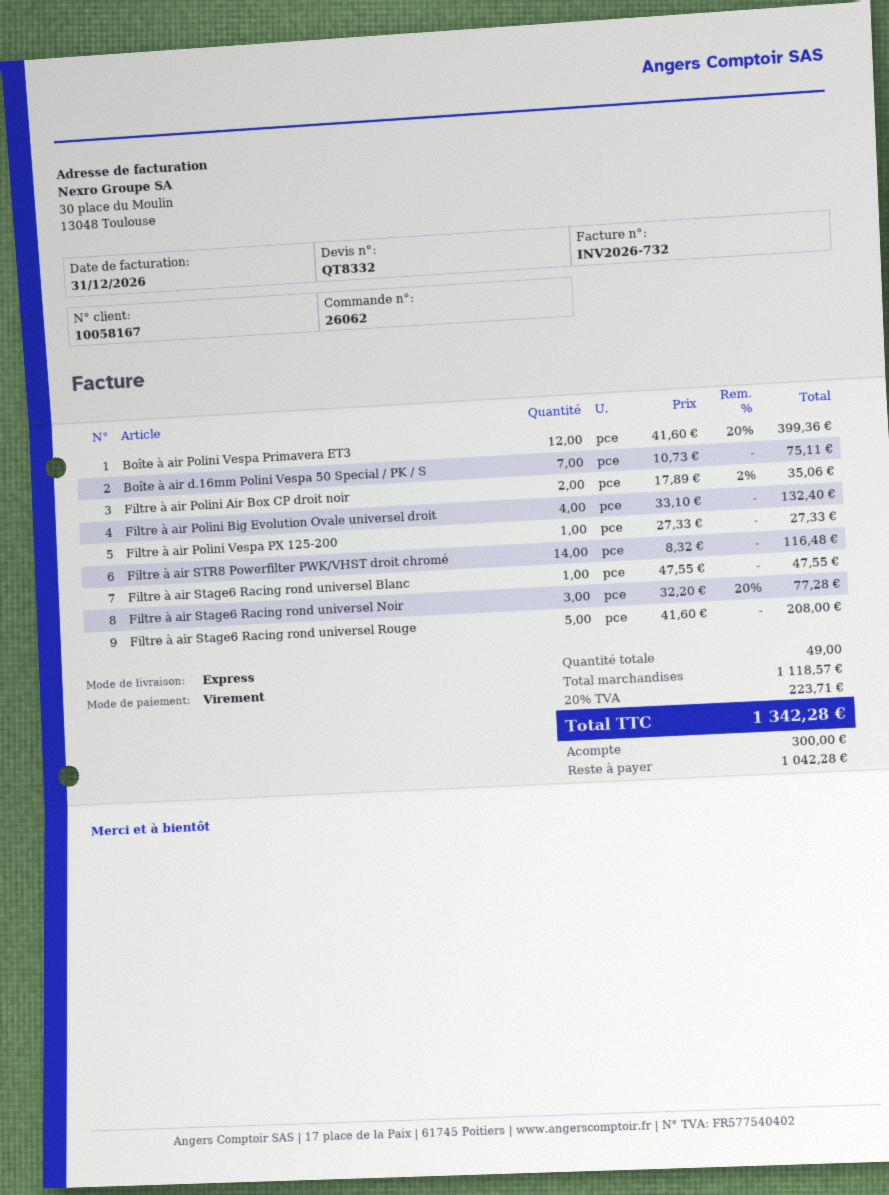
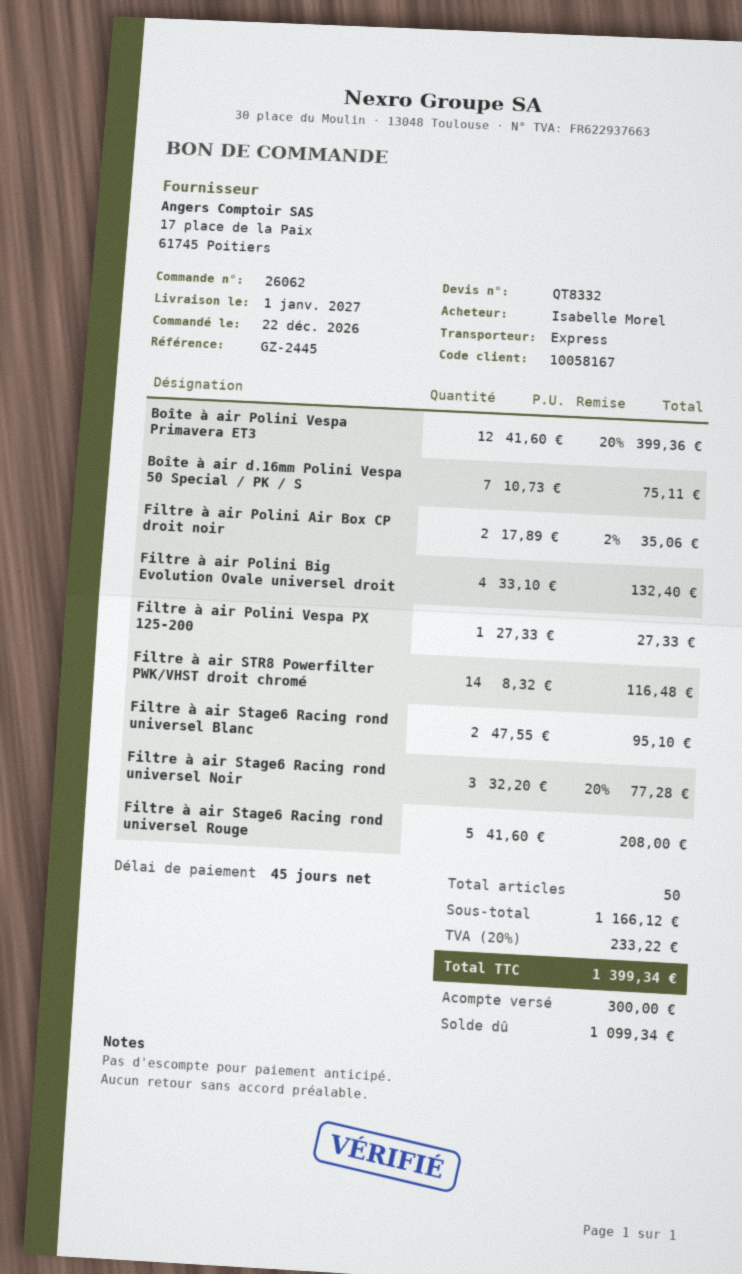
Filtre à air Stage6 Racing rond universel Blanc: 1 x 47.55 = 47.55 -> 2 x 47.55 = 95.10
total quantity: 49 -> 50
subtotal: 1118.57 -> 1166.12
tax: 20% = 223.71 -> 20% = 233.22
total: 1342.28 -> 1399.34
balance: 1042.28 -> 1099.34

